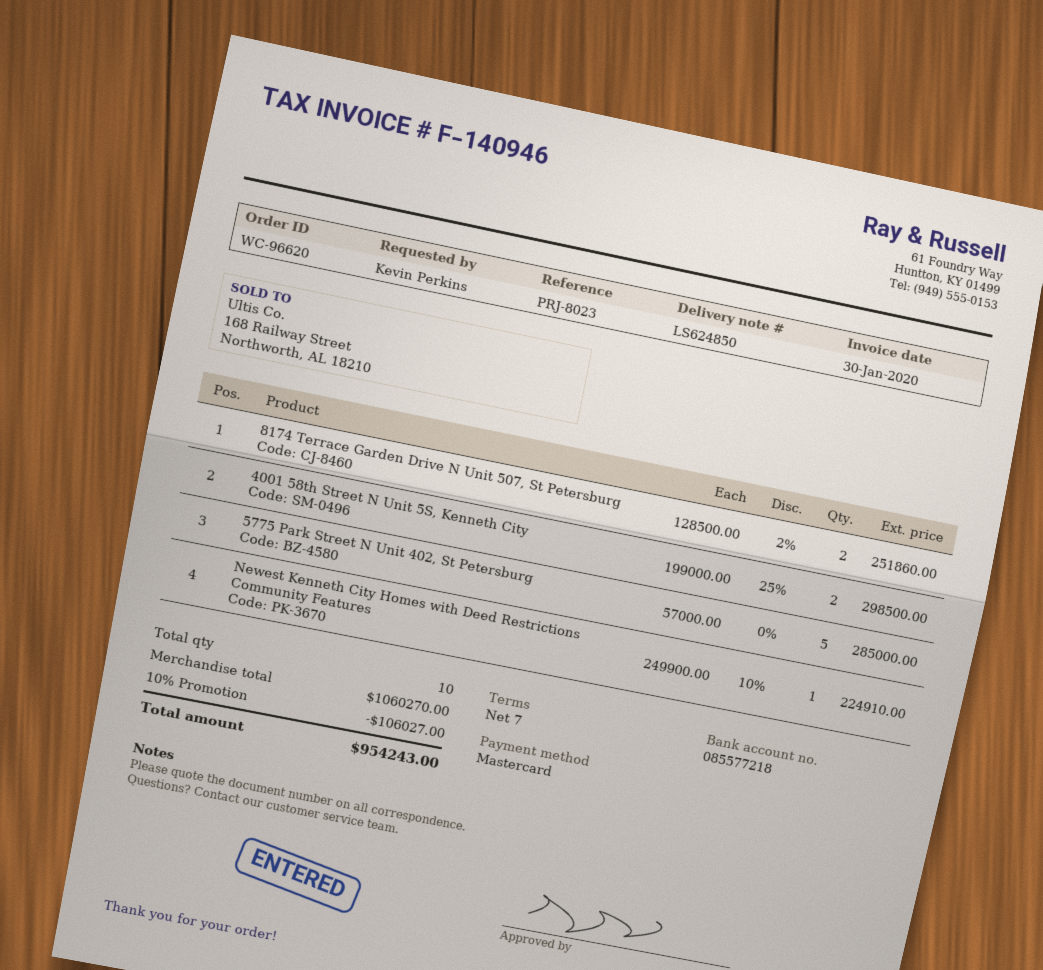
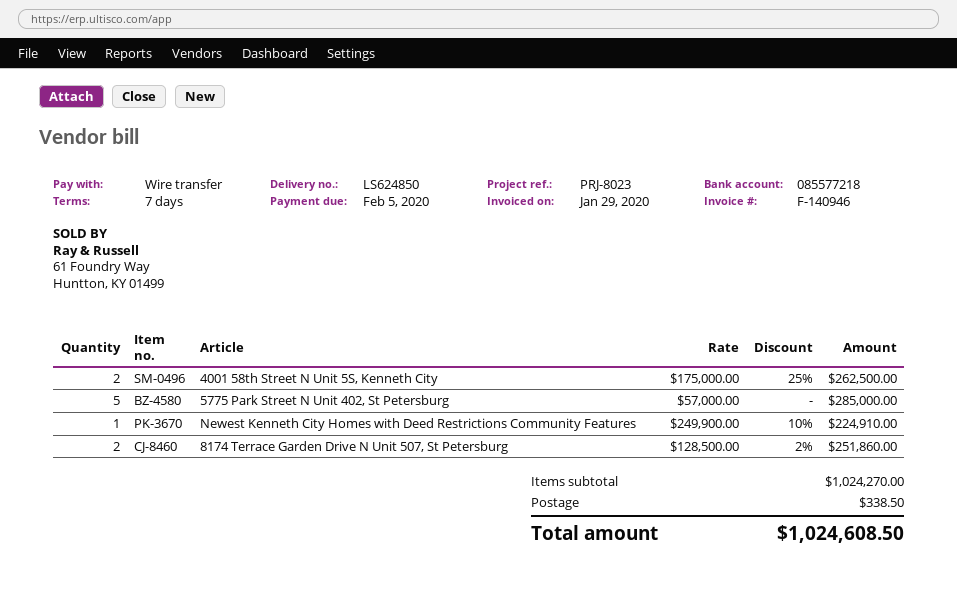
invoice date: 2020-01-30 -> 2020-01-29
payment method: Mastercard -> bank transfer
4001 58th Street N Unit 5S, Kenneth City: 2 x 199000.00 - 25% = 298500.00 -> 2 x 175000.00 - 25% = 262500.00
subtotal: 1060270.00 -> 1024270.00
discount: 10% = 106027.00 -> none
shipping: none -> 338.50
total: 954243.00 -> 1024608.50

